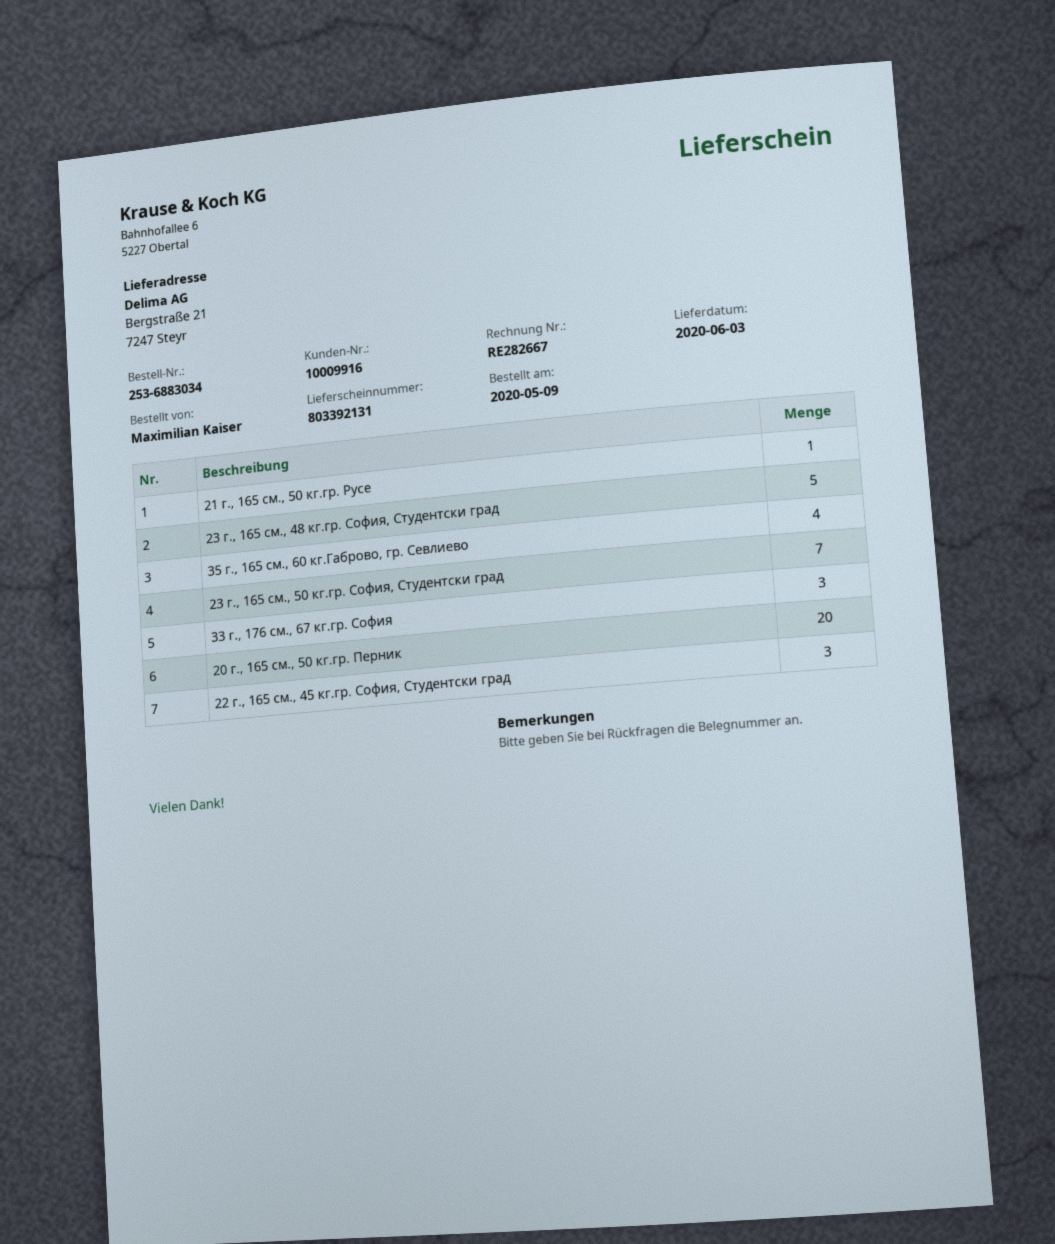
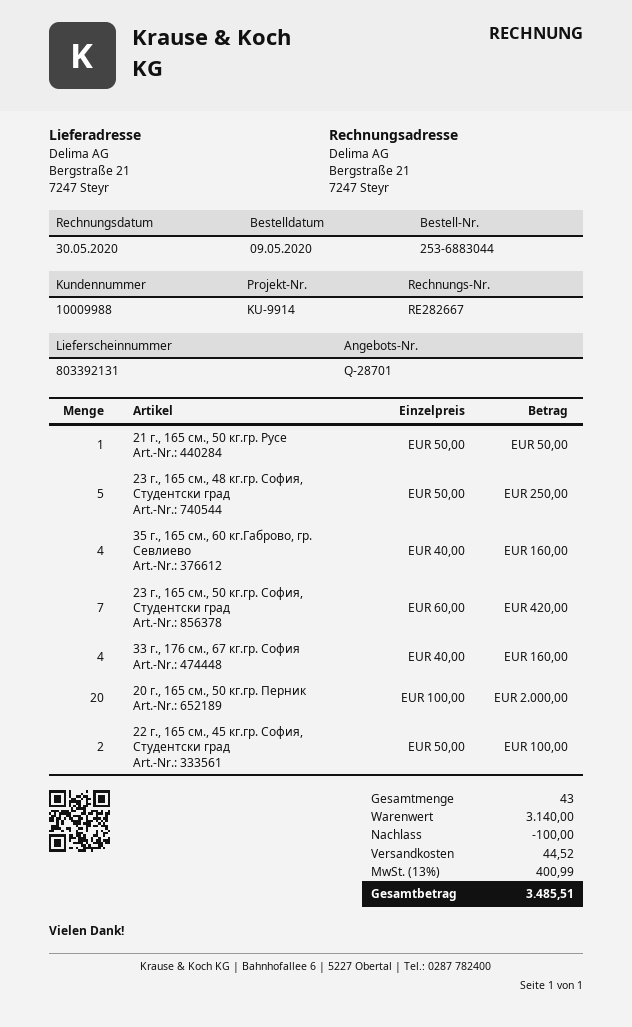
order number: 253-6883034 -> 253-6883044
customer number: 10009916 -> 10009988
33 г., 176 см., 67 кг.гр. София: 3 -> 4
22 г., 165 см., 45 кг.гр. София, Студентски град: 3 -> 2

